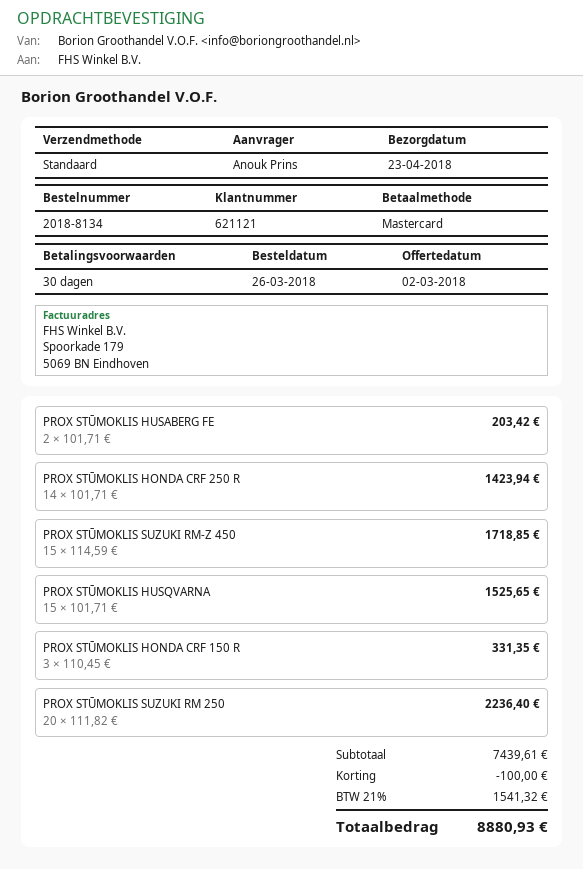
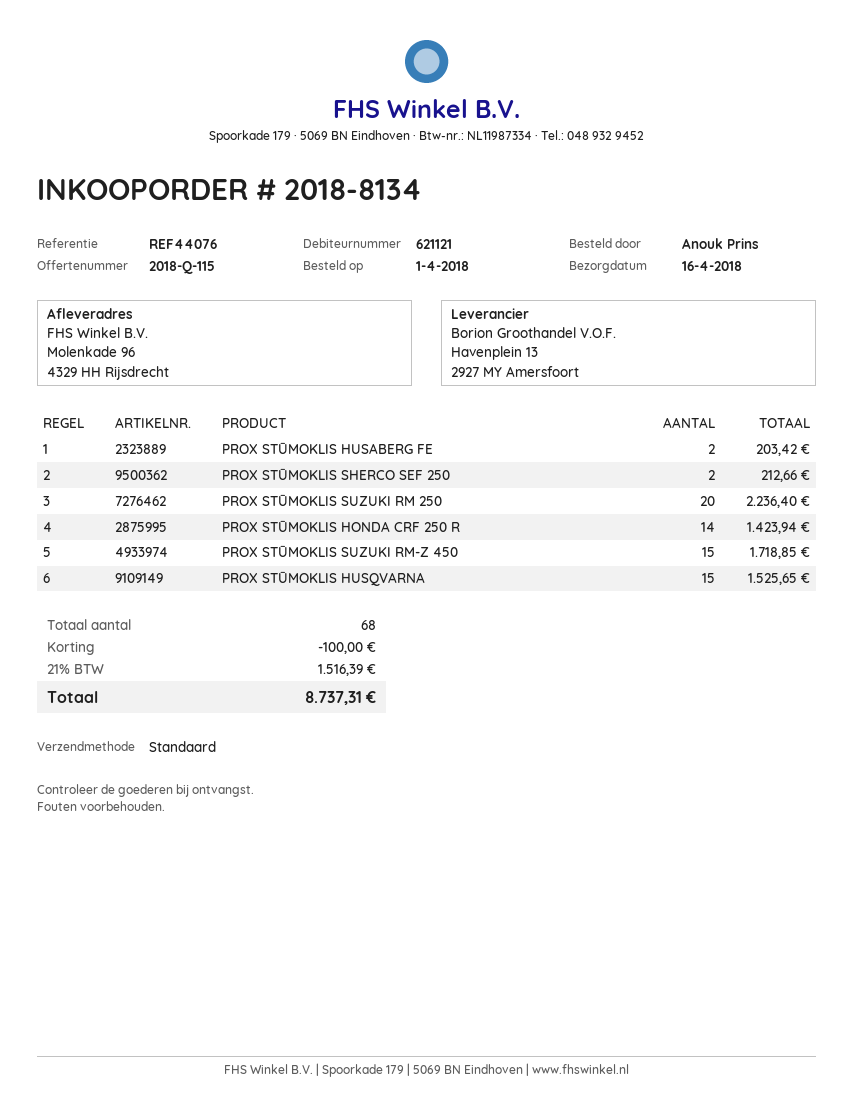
order date: 2018-03-26 -> 2018-04-01
delivery date: 2018-04-23 -> 2018-04-16
PROX STŪMOKLIS HONDA CRF 150 R: 3 for 331.35 -> none
PROX STŪMOKLIS SHERCO SEF 250: none -> 2 for 212.66
tax: 21% = 1541.32 -> 21% = 1516.39
total: 8880.93 -> 8737.31

